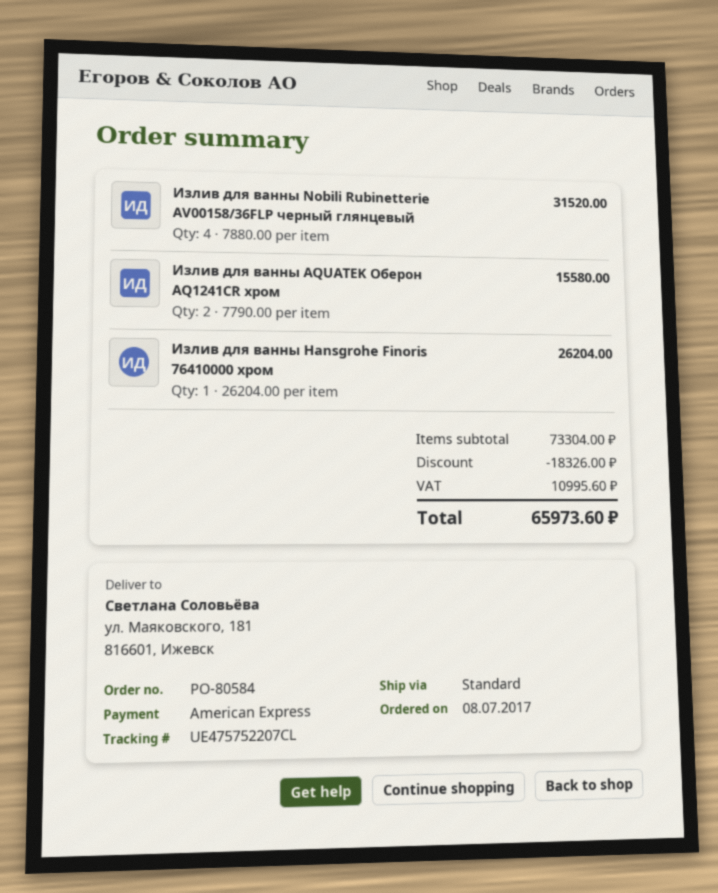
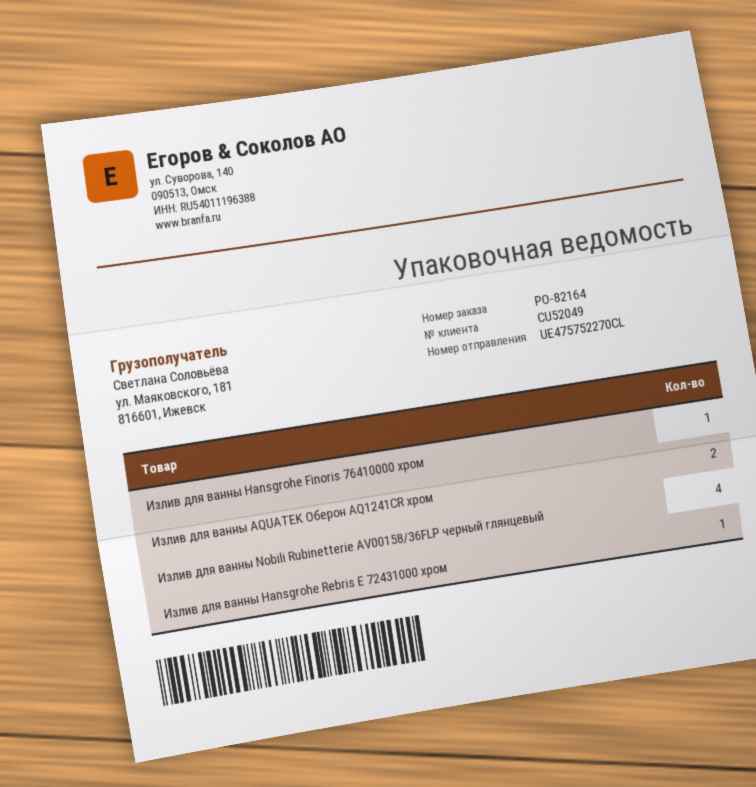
order number: PO-80584 -> PO-82164
tracking number: UE475752207CL -> UE475752270CL
Излив для ванны Hansgrohe Rebris E 72431000 хром: none -> 1

